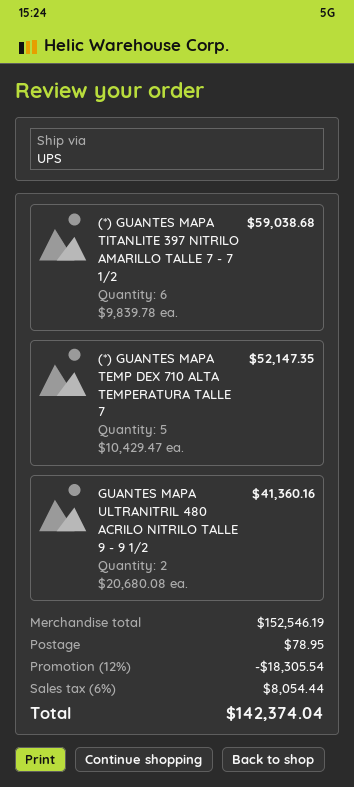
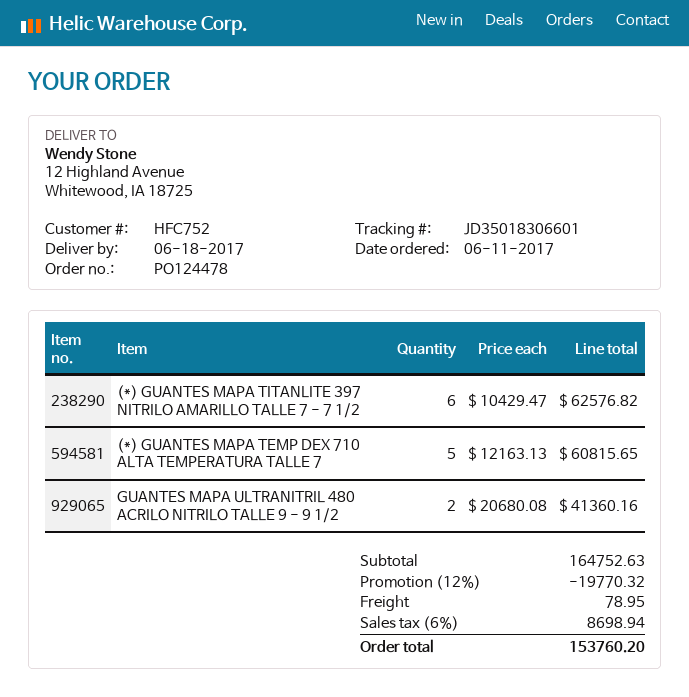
(*) GUANTES MAPA TITANLITE 397 NITRILO AMARILLO TALLE 7 - 7 1/2: 6 x 9839.78 = 59038.68 -> 6 x 10429.47 = 62576.82
(*) GUANTES MAPA TEMP DEX 710 ALTA TEMPERATURA TALLE 7: 5 x 10429.47 = 52147.35 -> 5 x 12163.13 = 60815.65
subtotal: 152546.19 -> 164752.63
discount: 12% = 18305.54 -> 12% = 19770.32
tax: 6% = 8054.44 -> 6% = 8698.94
total: 142374.04 -> 153760.20

